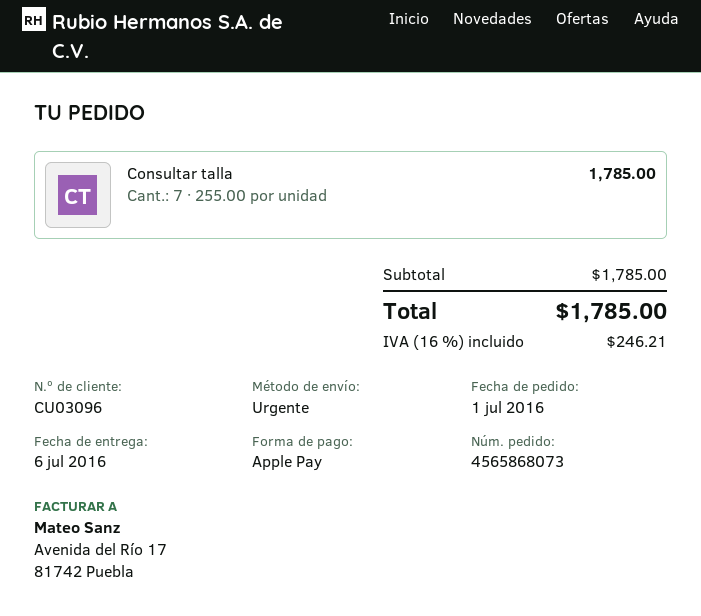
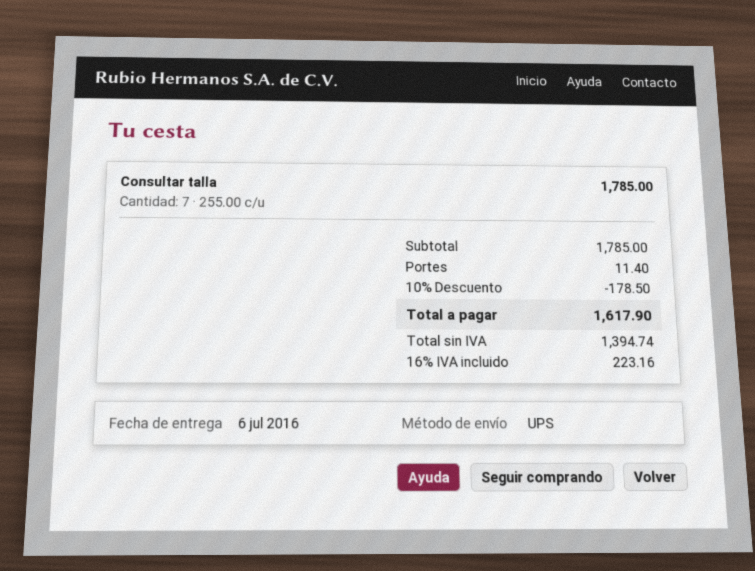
shipping method: express -> UPS
discount: none -> 10% = 178.50
shipping: none -> 11.40
tax: 16% = 246.21 -> 16% = 223.16
total: 1785.00 -> 1617.90

